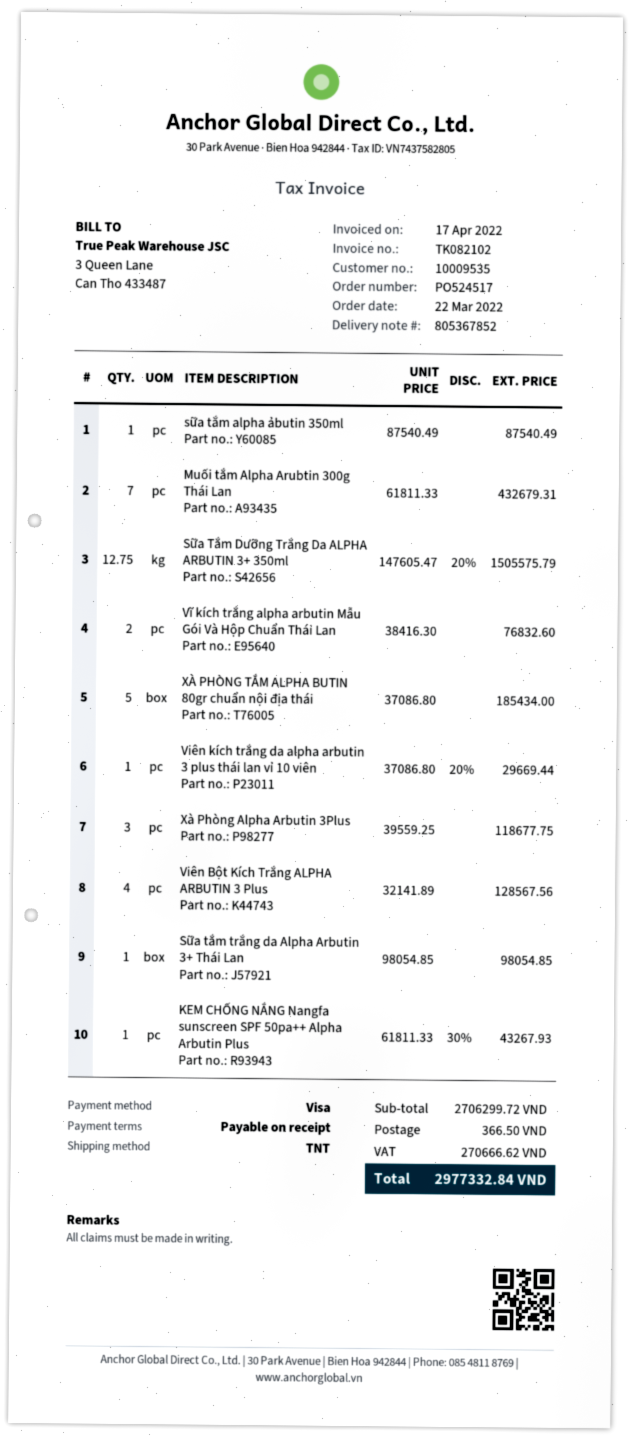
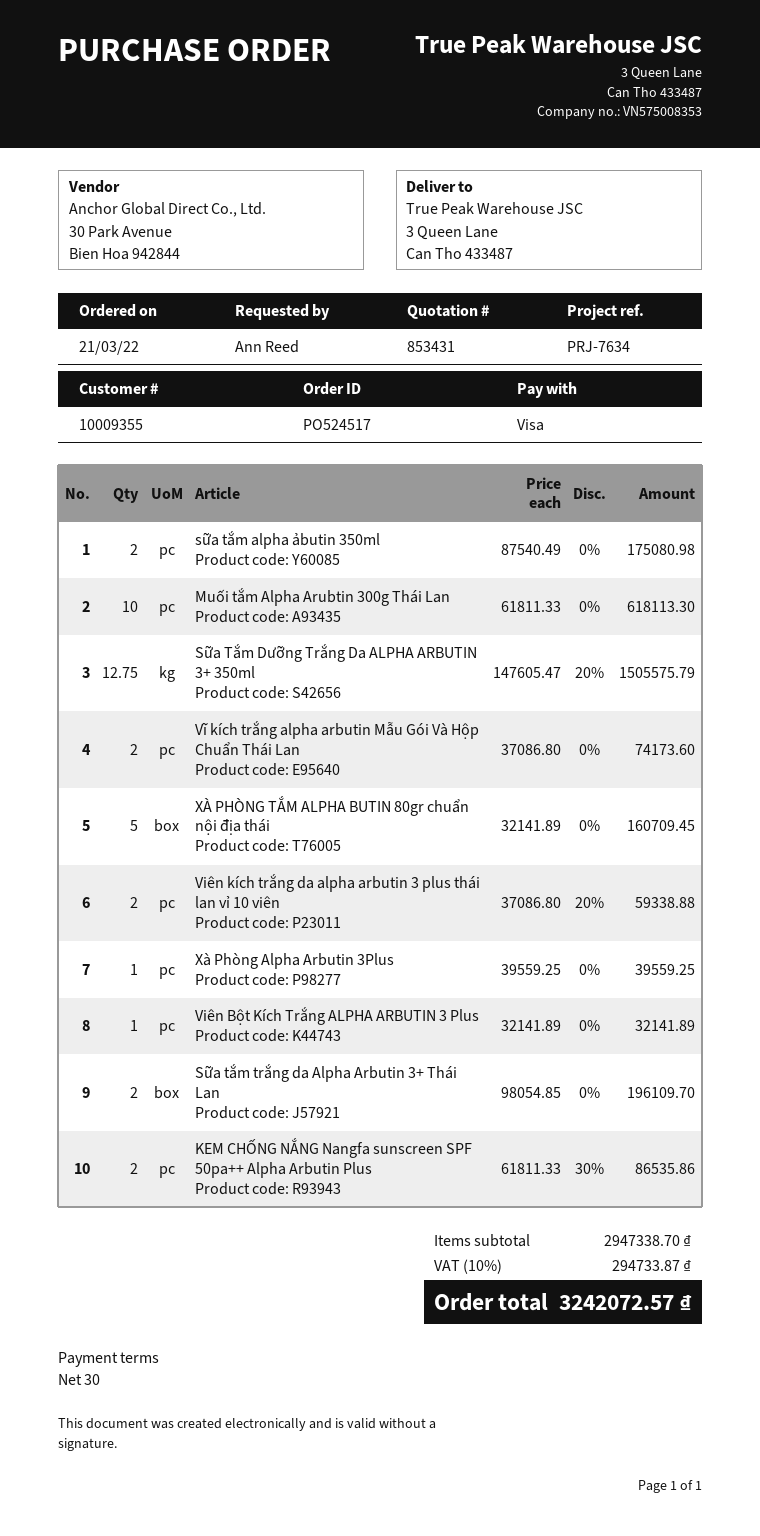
order date: 2022-03-22 -> 2022-03-21
payment terms: on receipt -> 30 days
customer number: 10009535 -> 10009355
sữa tắm alpha ảbutin 350ml: 1 x 87540.49 = 87540.49 -> 2 x 87540.49 = 175080.98
Muối tắm Alpha Arubtin 300g Thái Lan: 7 x 61811.33 = 432679.31 -> 10 x 61811.33 = 618113.30
Vĩ kích trắng alpha arbutin Mẫu Gói Và Hộp Chuẩn Thái Lan: 2 x 38416.30 = 76832.60 -> 2 x 37086.80 = 74173.60
XÀ PHÒNG TẮM ALPHA BUTIN 80gr chuẩn nội địa thái: 5 x 37086.80 = 185434.00 -> 5 x 32141.89 = 160709.45
Viên kích trắng da alpha arbutin 3 plus thái lan vỉ 10 viên: 1 x 37086.80 - 20% = 29669.44 -> 2 x 37086.80 - 20% = 59338.88
Xà Phòng Alpha Arbutin 3Plus: 3 x 39559.25 = 118677.75 -> 1 x 39559.25 = 39559.25
Viên Bột Kích Trắng ALPHA ARBUTIN 3 Plus: 4 x 32141.89 = 128567.56 -> 1 x 32141.89 = 32141.89
Sữa tắm trắng da Alpha Arbutin 3+ Thái Lan: 1 x 98054.85 = 98054.85 -> 2 x 98054.85 = 196109.70
KEM CHỐNG NẮNG Nangfa sunscreen SPF 50pa++ Alpha Arbutin Plus: 1 x 61811.33 - 30% = 43267.93 -> 2 x 61811.33 - 30% = 86535.86
subtotal: 2706299.72 -> 2947338.70
shipping: 366.50 -> none
tax: 270666.62 -> 294733.87
total: 2977332.84 -> 3242072.57

